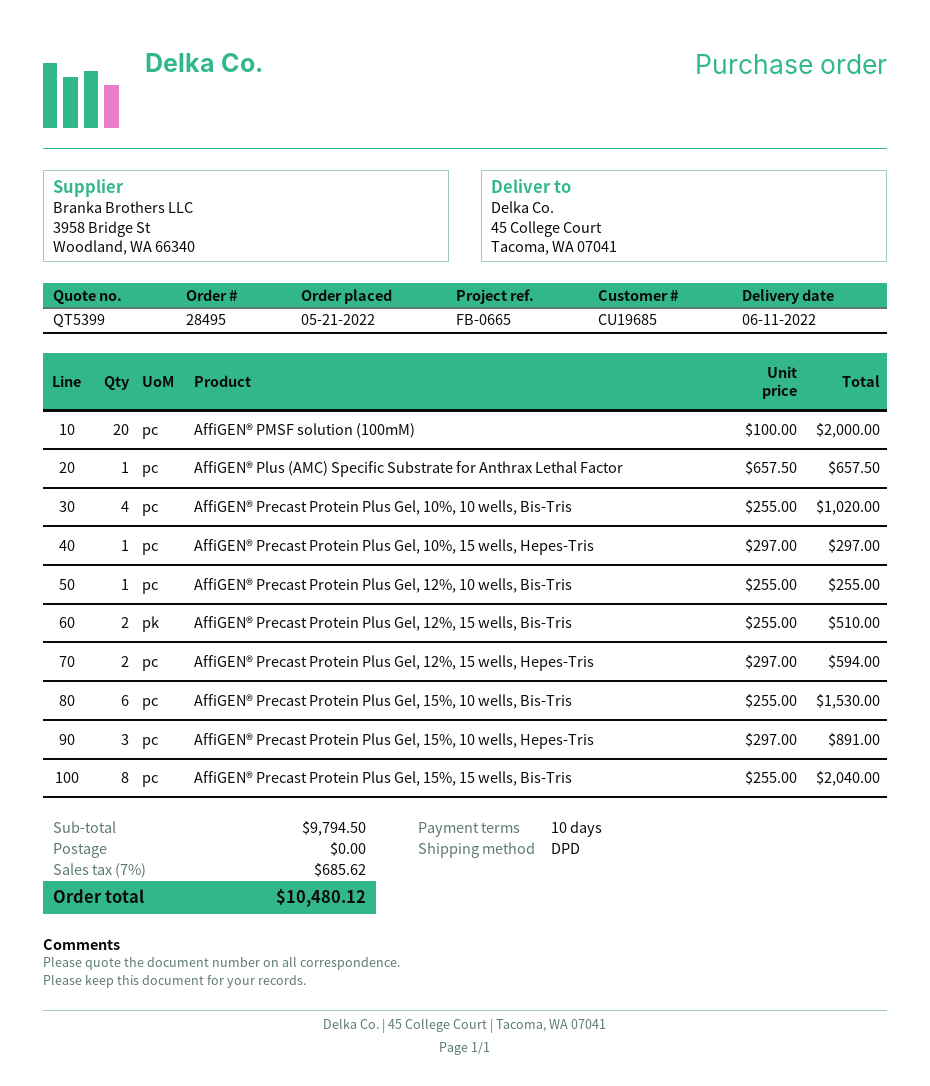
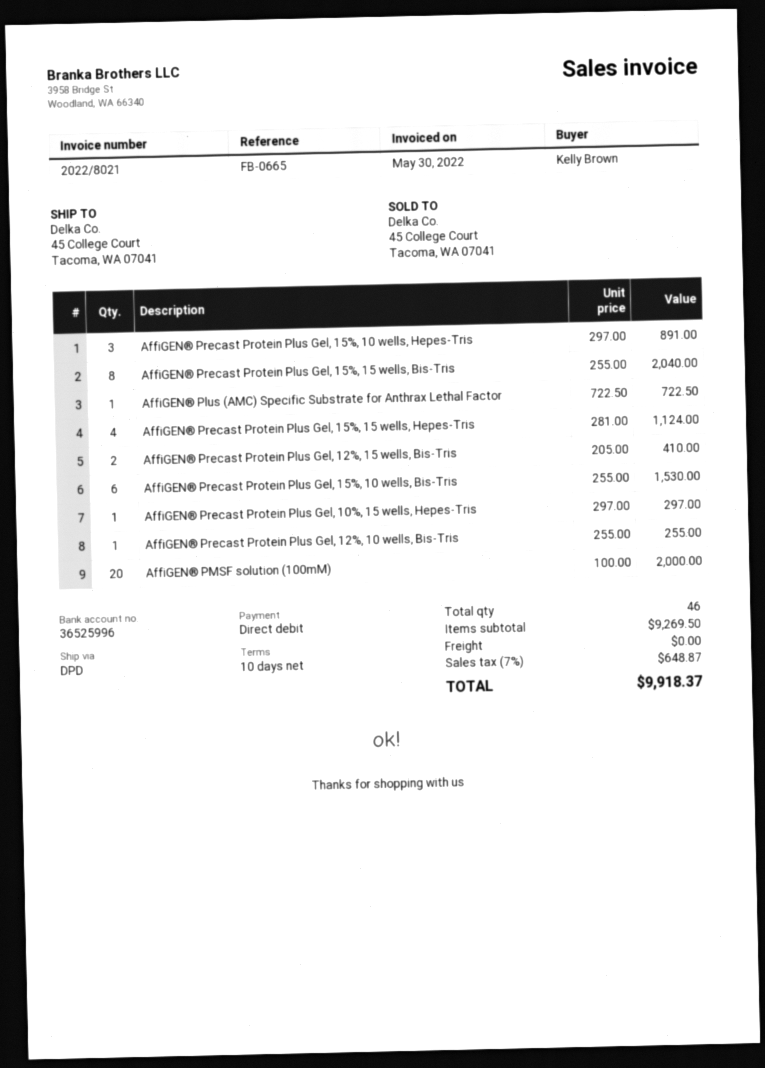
AffiGEN® Plus (AMC) Specific Substrate for Anthrax Lethal Factor: 1 x 657.50 = 657.50 -> 1 x 722.50 = 722.50
AffiGEN® Precast Protein Plus Gel, 10%, 10 wells, Bis-Tris: 4 x 255.00 = 1020.00 -> none
AffiGEN® Precast Protein Plus Gel, 12%, 15 wells, Bis-Tris: 2 x 255.00 = 510.00 -> 2 x 205.00 = 410.00
AffiGEN® Precast Protein Plus Gel, 12%, 15 wells, Hepes-Tris: 2 x 297.00 = 594.00 -> none
AffiGEN® Precast Protein Plus Gel, 15%, 15 wells, Hepes-Tris: none -> 4 x 281.00 = 1124.00
subtotal: 9794.50 -> 9269.50
tax: 7% = 685.62 -> 7% = 648.87
total: 10480.12 -> 9918.37

